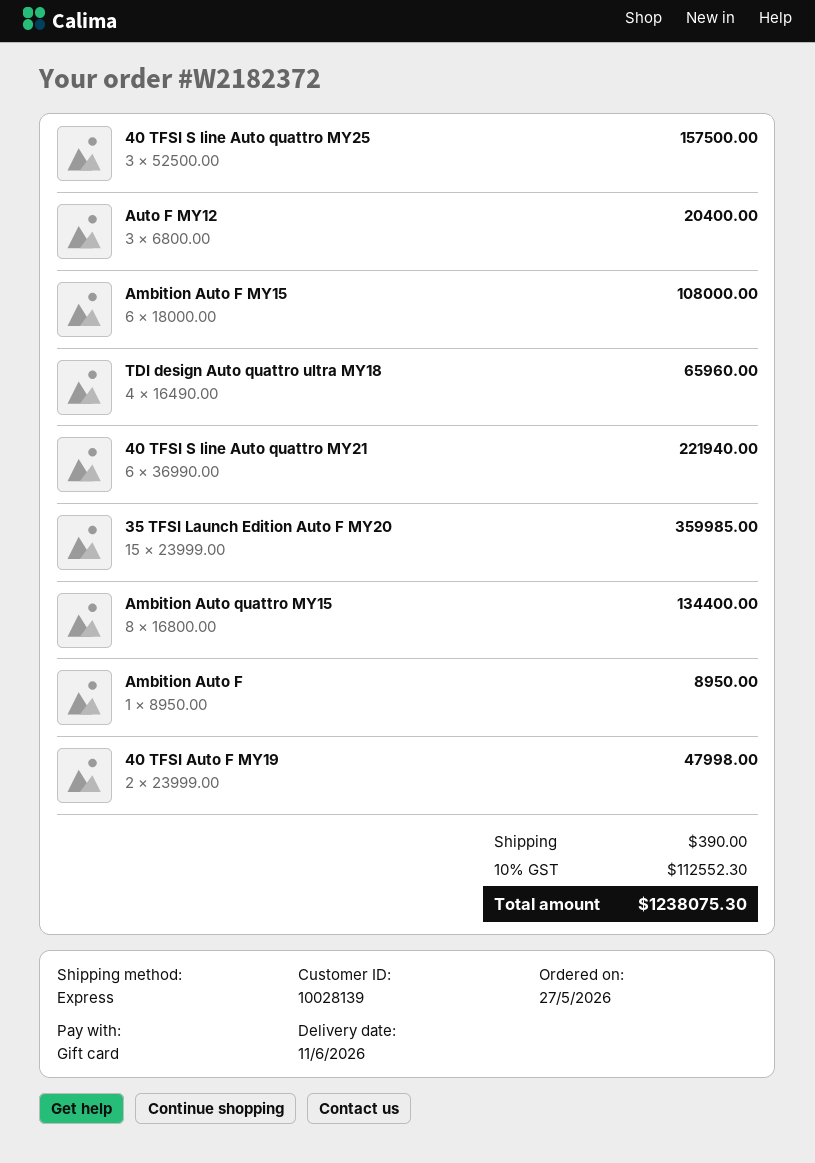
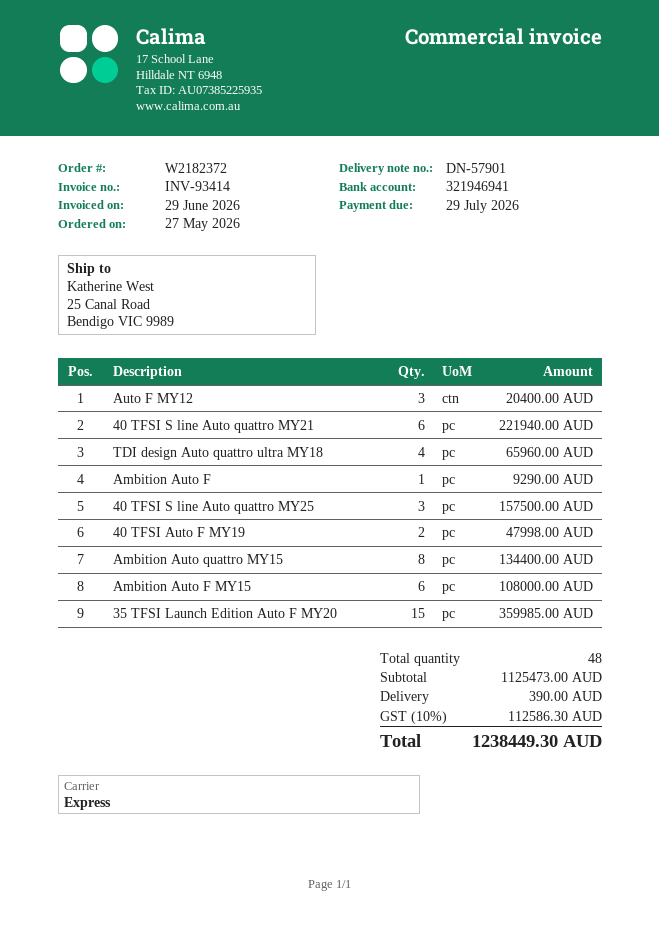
Ambition Auto F: 1 for 8950.00 -> 1 for 9290.00
tax: 10% = 112552.30 -> 10% = 112586.30
total: 1238075.30 -> 1238449.30

